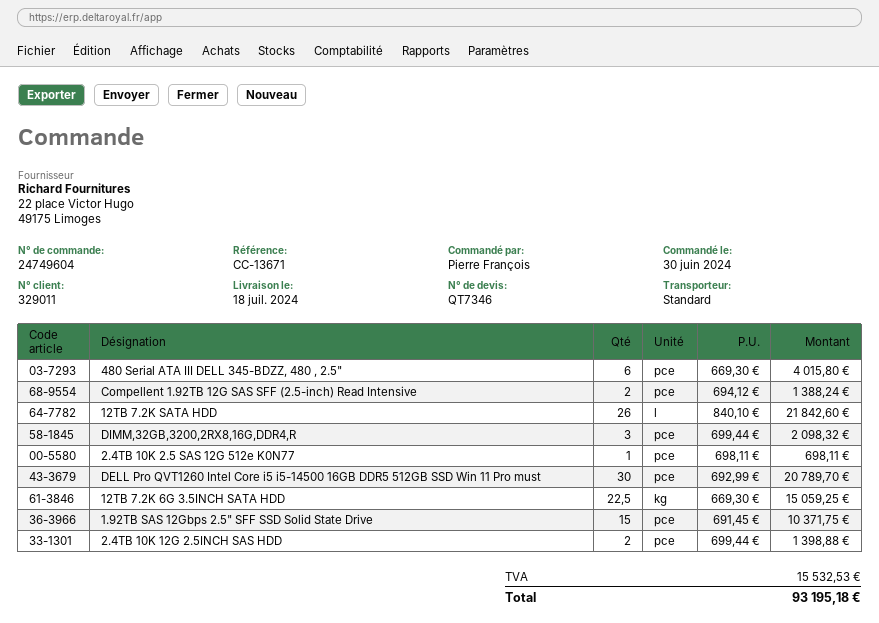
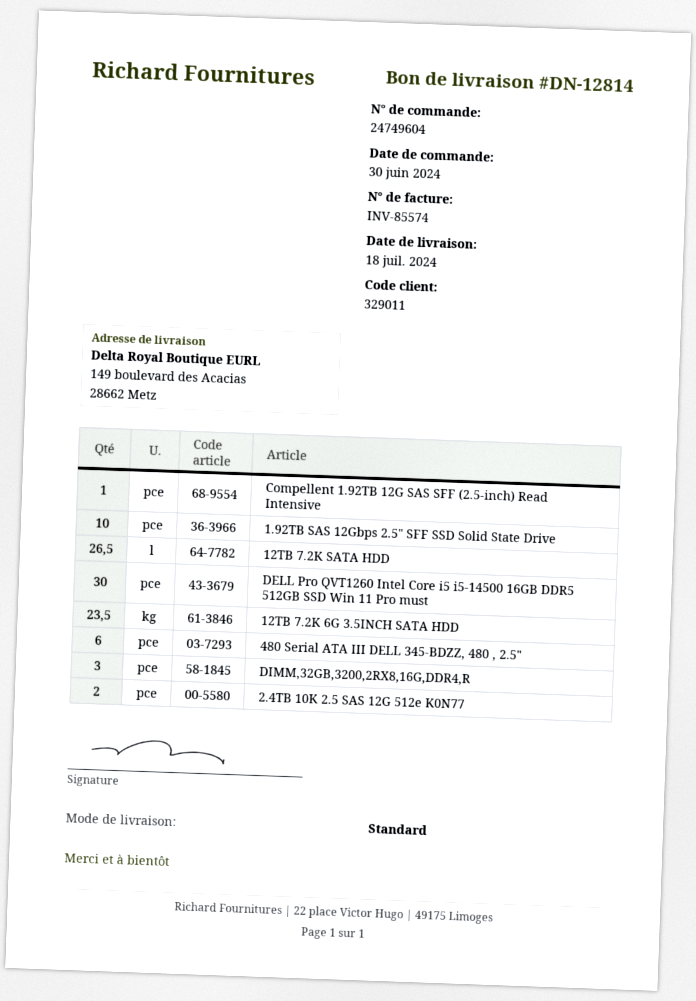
Compellent 1.92TB 12G SAS SFF (2.5-inch) Read Intensive: 2 -> 1
12TB 7.2K SATA HDD: 26 -> 26.5
2.4TB 10K 2.5 SAS 12G 512e K0N77: 1 -> 2
12TB 7.2K 6G 3.5INCH SATA HDD: 22.5 -> 23.5
1.92TB SAS 12Gbps 2.5" SFF SSD Solid State Drive: 15 -> 10
2.4TB 10K 12G 2.5INCH SAS HDD: 2 -> none

